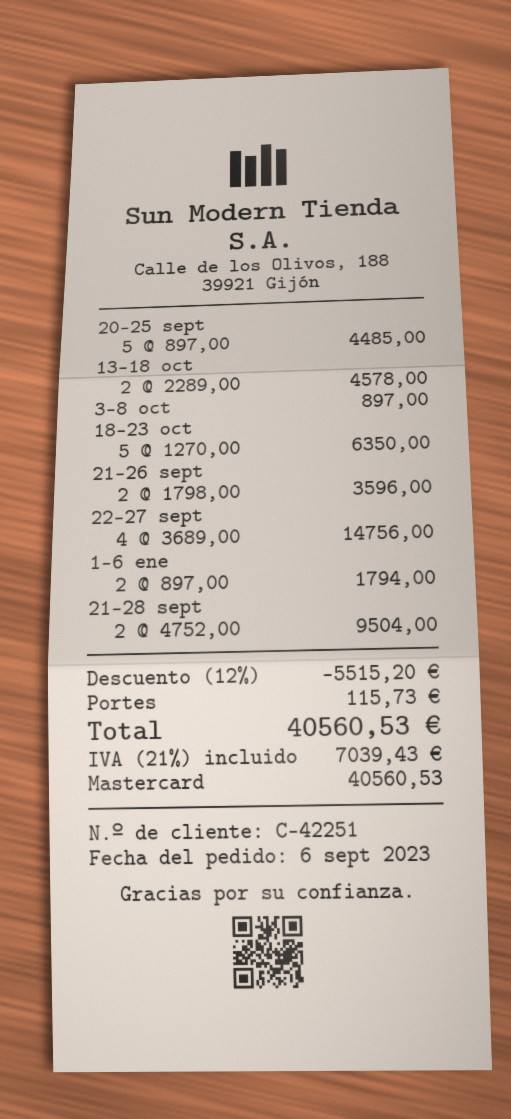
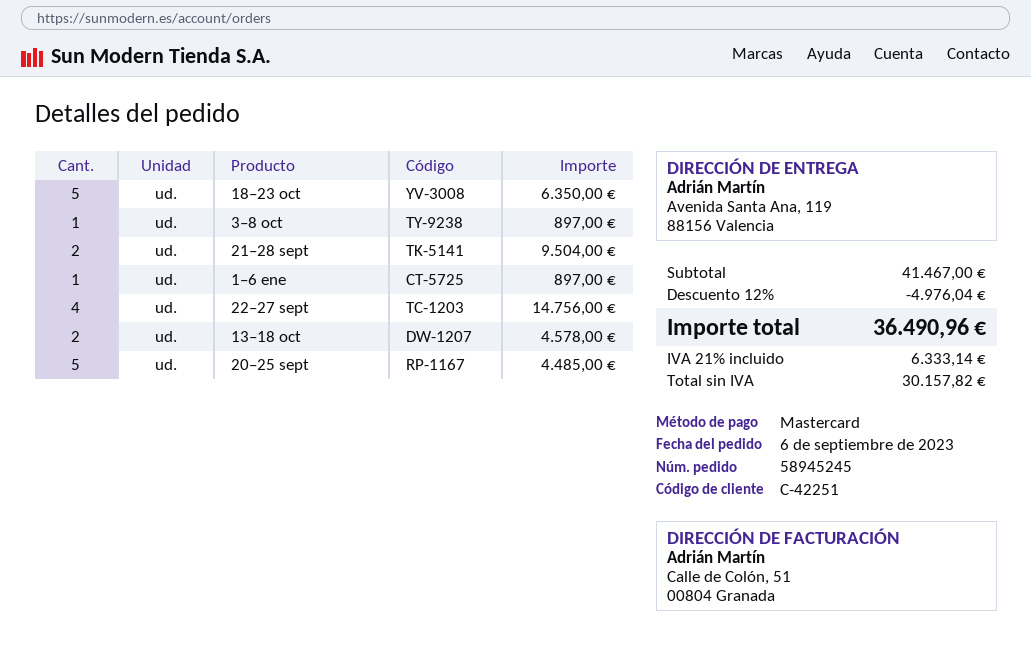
21–26 sept: 2 for 3596.00 -> none
1–6 ene: 2 for 1794.00 -> 1 for 897.00
discount: 12% = 5515.20 -> 12% = 4976.04
shipping: 115.73 -> none
tax: 21% = 7039.43 -> 21% = 6333.14
total: 40560.53 -> 36490.96

